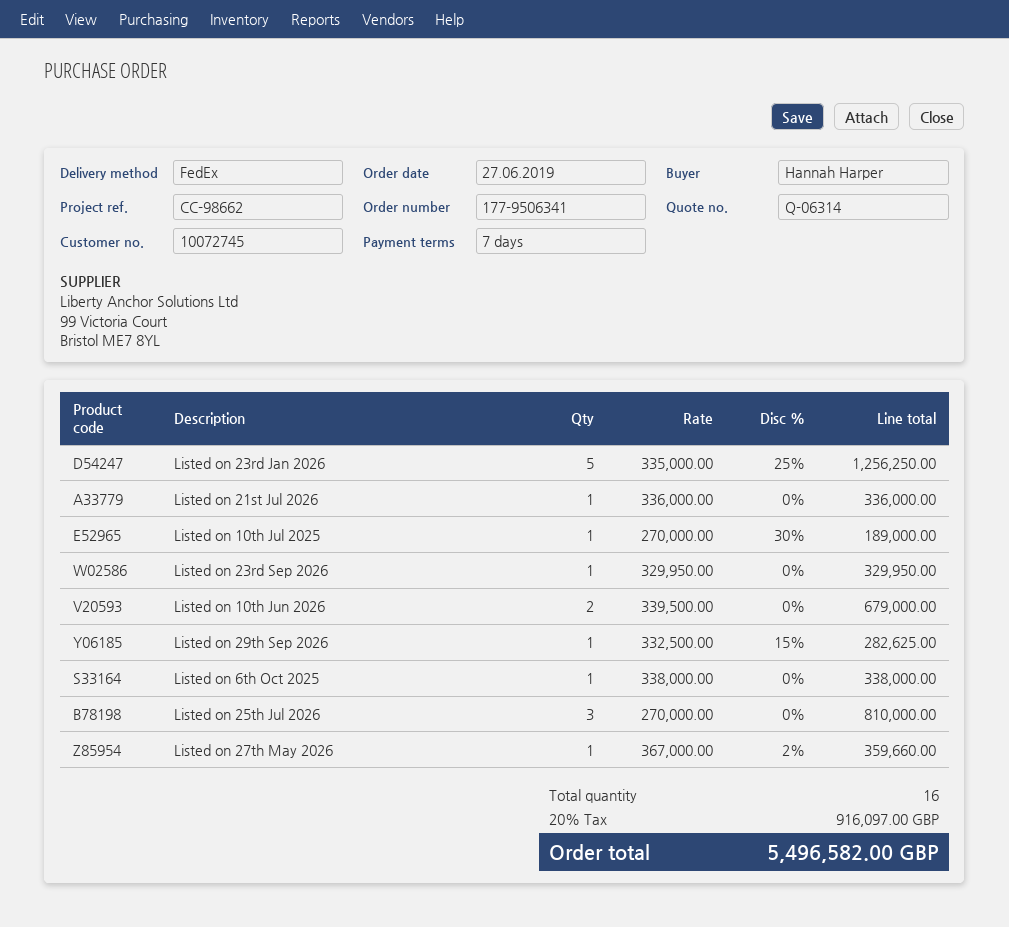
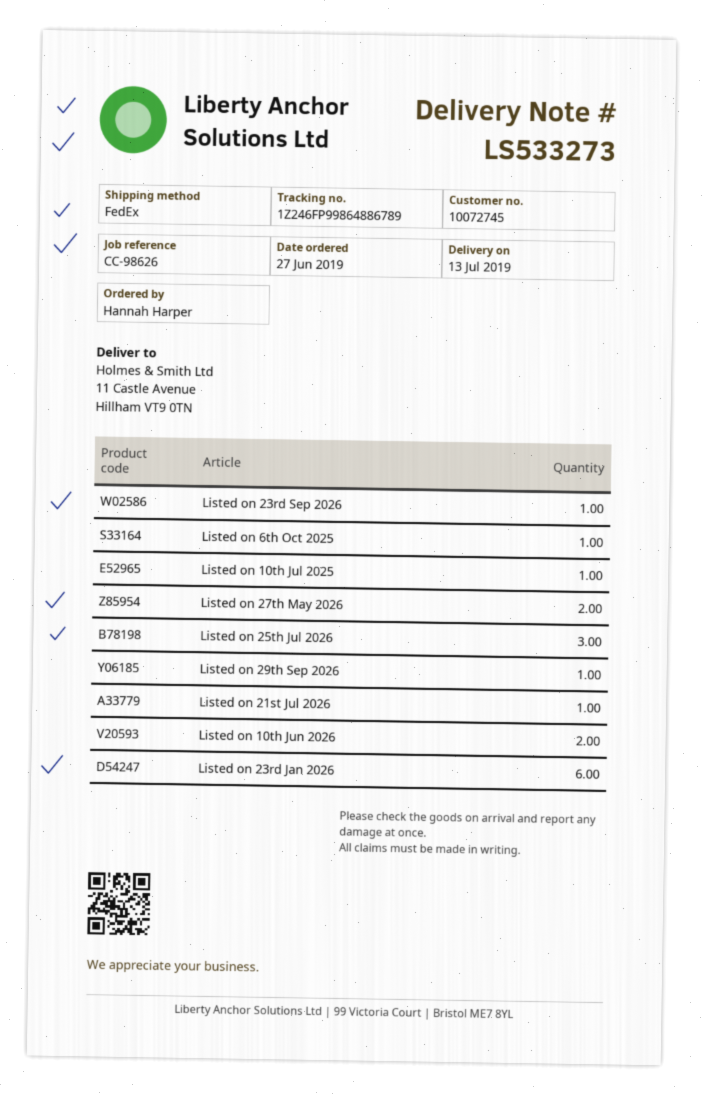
reference: CC-98662 -> CC-98626
Listed on 23rd Jan 2026: 5 -> 6
Listed on 27th May 2026: 1 -> 2

